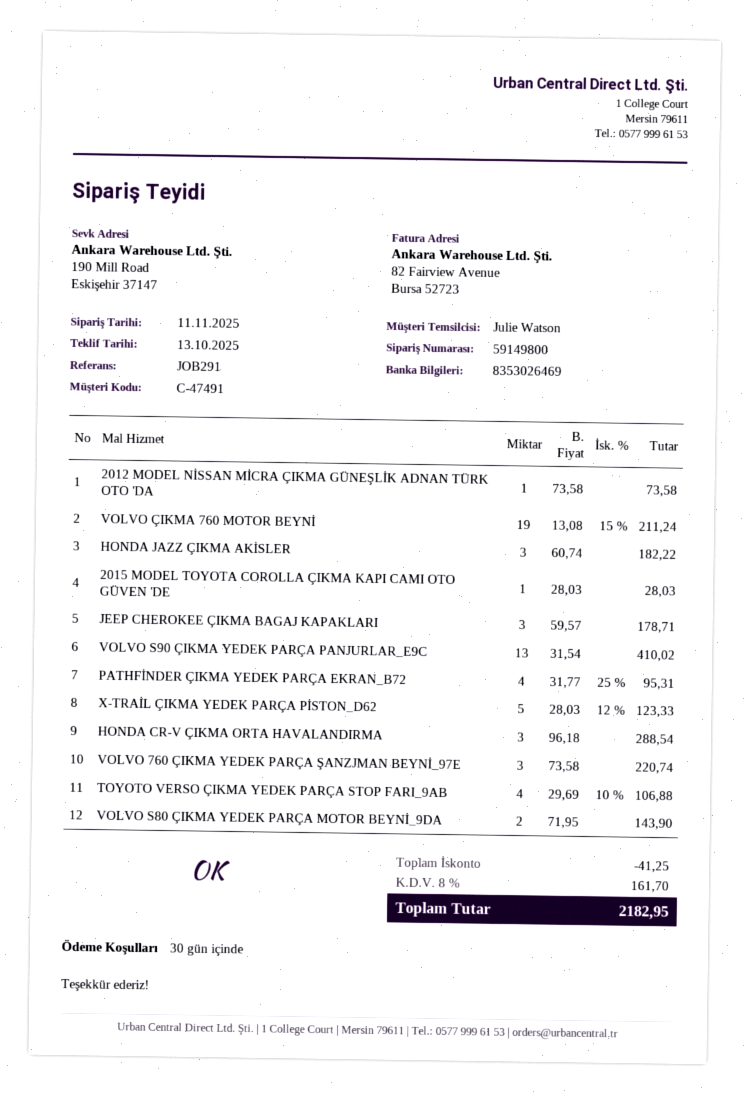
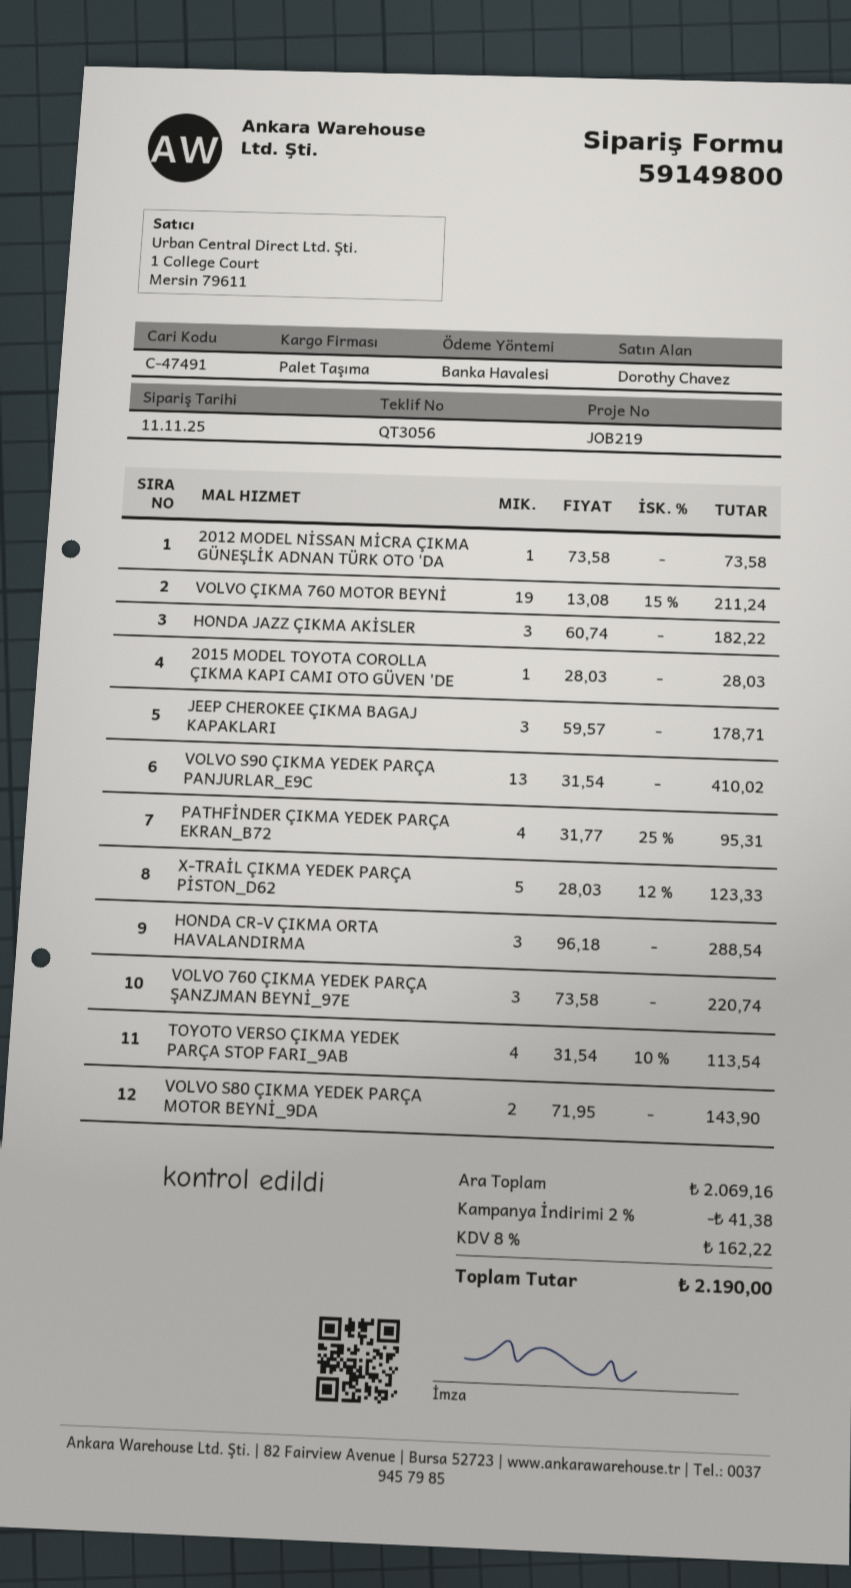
reference: JOB291 -> JOB219
TOYOTO VERSO ÇIKMA YEDEK PARÇA STOP FARI_9AB: 4 x 29.69 - 10% = 106.88 -> 4 x 31.54 - 10% = 113.54
discount: 41.25 -> 41.38
tax: 8% = 161.70 -> 8% = 162.22
total: 2182.95 -> 2190.00

